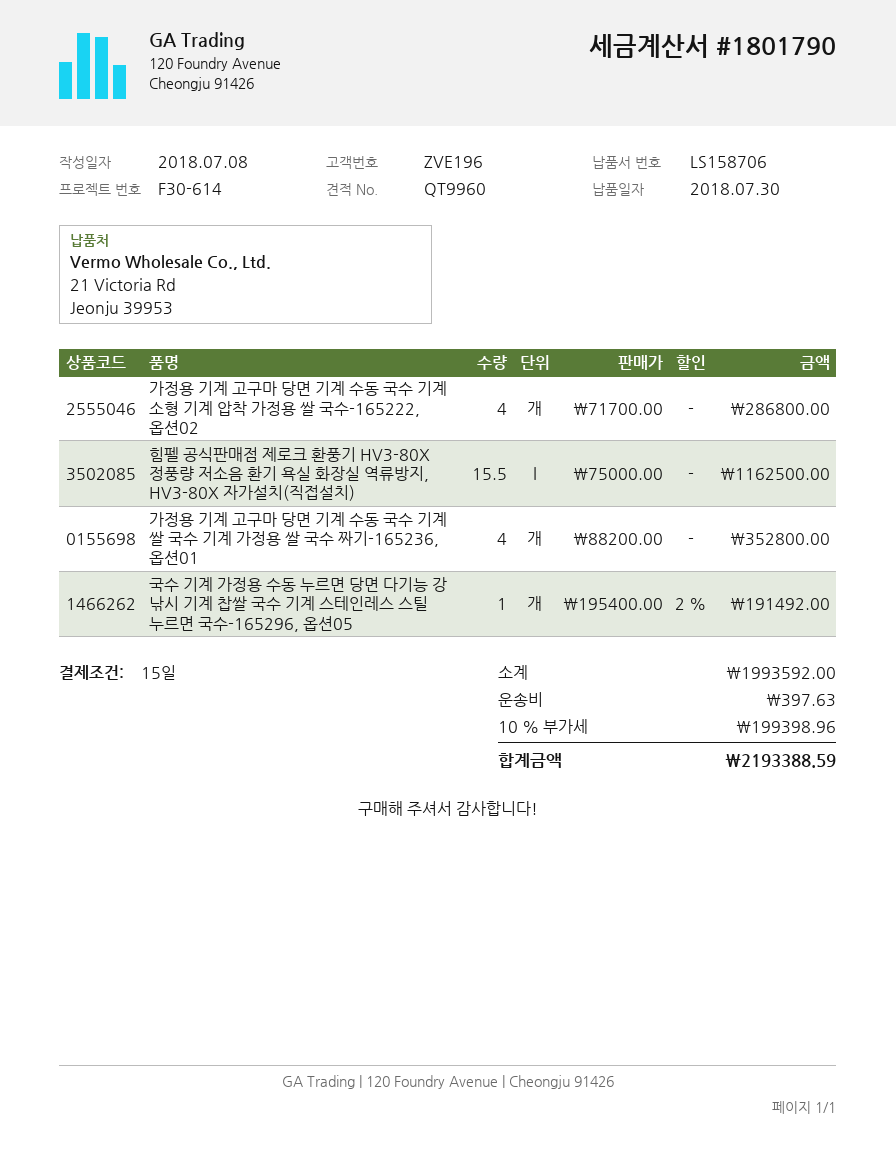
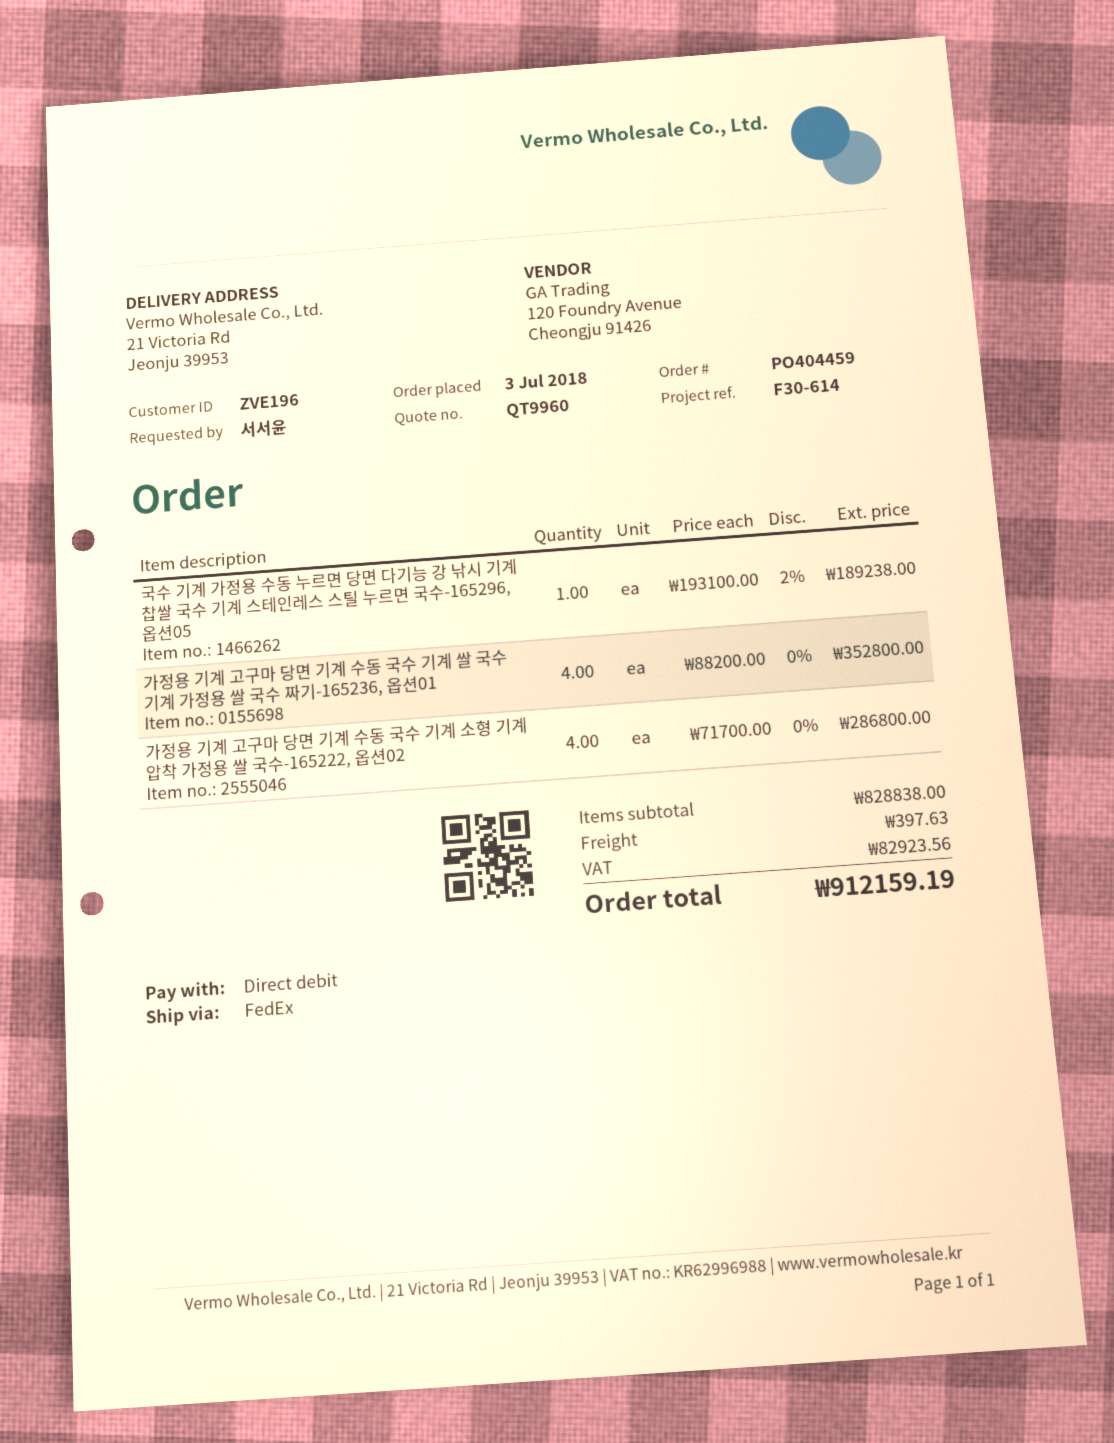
힘펠 공식판매점 제로크 환풍기 HV3-80X 정풍량 저소음 환기 욕실 화장실 역류방지, HV3-80X 자가설치(직접설치): 15.5 x 75000.00 = 1162500.00 -> none
국수 기계 가정용 수동 누르면 당면 다기능 강 낚시 기계 찹쌀 국수 기계 스테인레스 스틸 누르면 국수-165296, 옵션05: 1 x 195400.00 - 2% = 191492.00 -> 1 x 193100.00 - 2% = 189238.00
subtotal: 1993592.00 -> 828838.00
tax: 199398.96 -> 82923.56
total: 2193388.59 -> 912159.19

